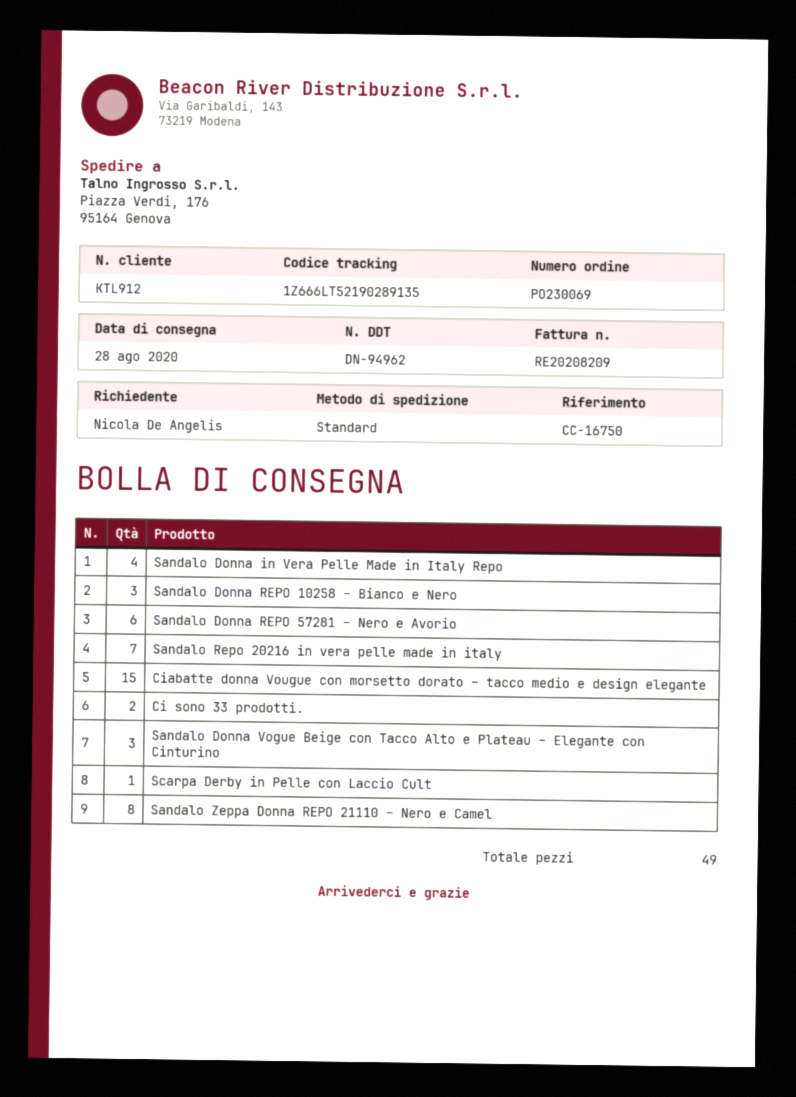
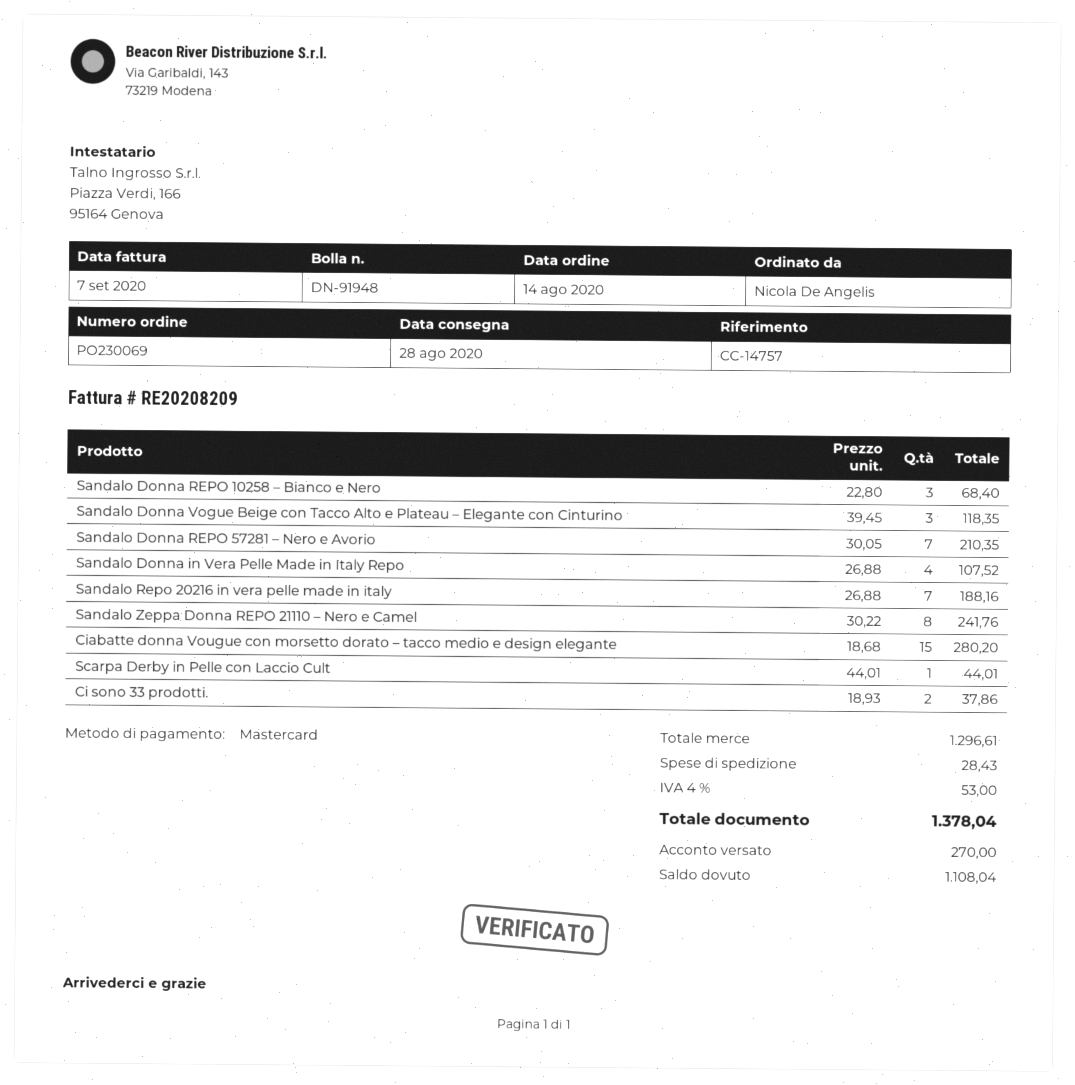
delivery note number: DN-94962 -> DN-91948
reference: CC-16750 -> CC-14757
Sandalo Donna REPO 57281 – Nero e Avorio: 6 -> 7

